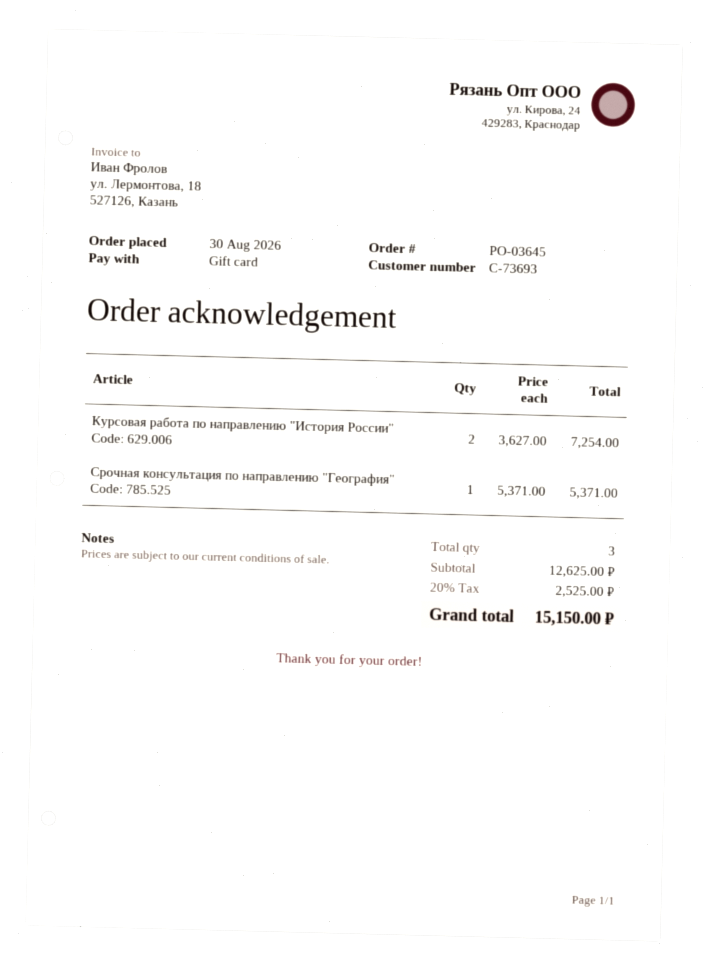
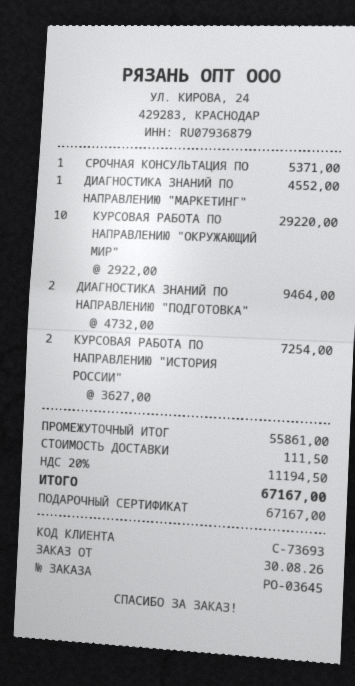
ДИАГНОСТИКА ЗНАНИЙ ПО НАПРАВЛЕНИЮ "МАРКЕТИНГ": none -> 1 x 4552.00 = 4552.00
КУРСОВАЯ РАБОТА ПО НАПРАВЛЕНИЮ "ОКРУЖАЮЩИЙ МИР": none -> 10 x 2922.00 = 29220.00
ДИАГНОСТИКА ЗНАНИЙ ПО НАПРАВЛЕНИЮ "ПОДГОТОВКА": none -> 2 x 4732.00 = 9464.00
subtotal: 12625.00 -> 55861.00
shipping: none -> 111.50
tax: 20% = 2525.00 -> 20% = 11194.50
total: 15150.00 -> 67167.00

